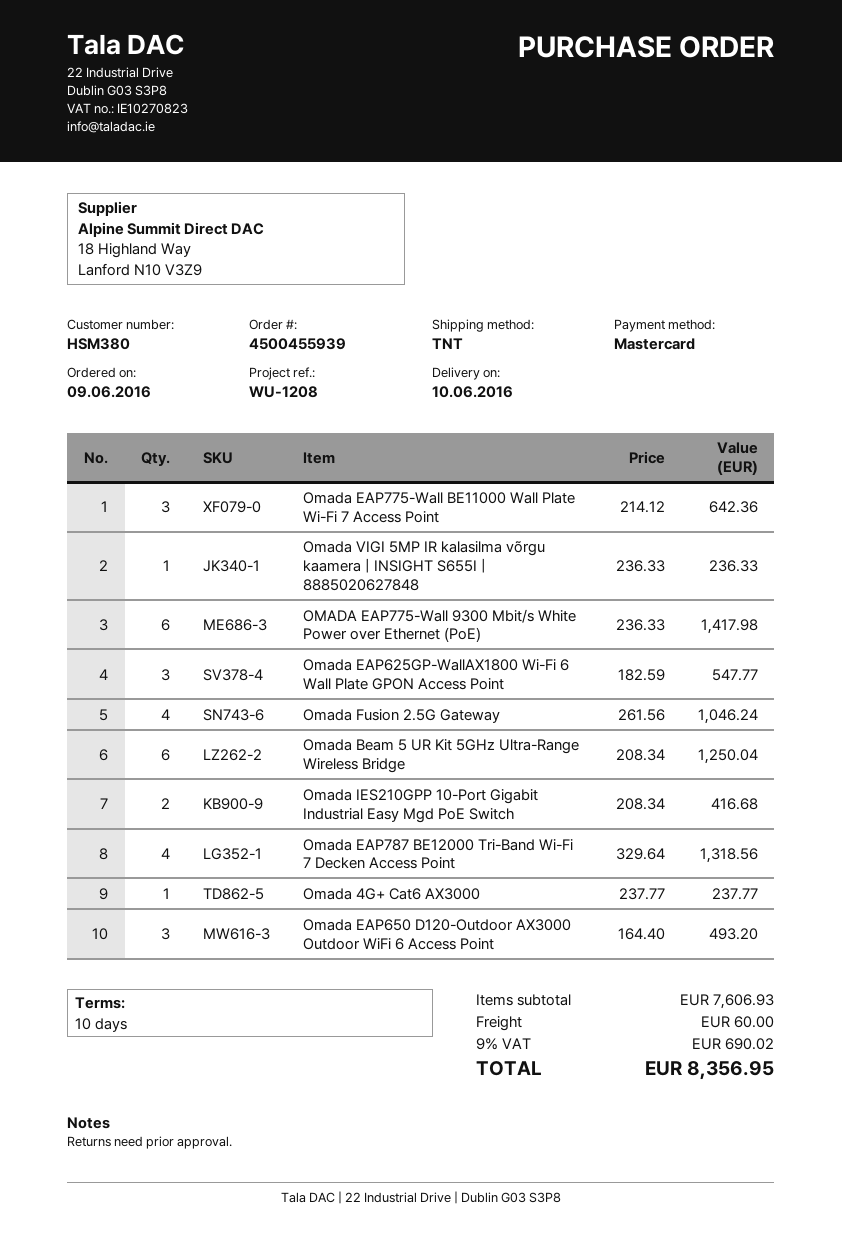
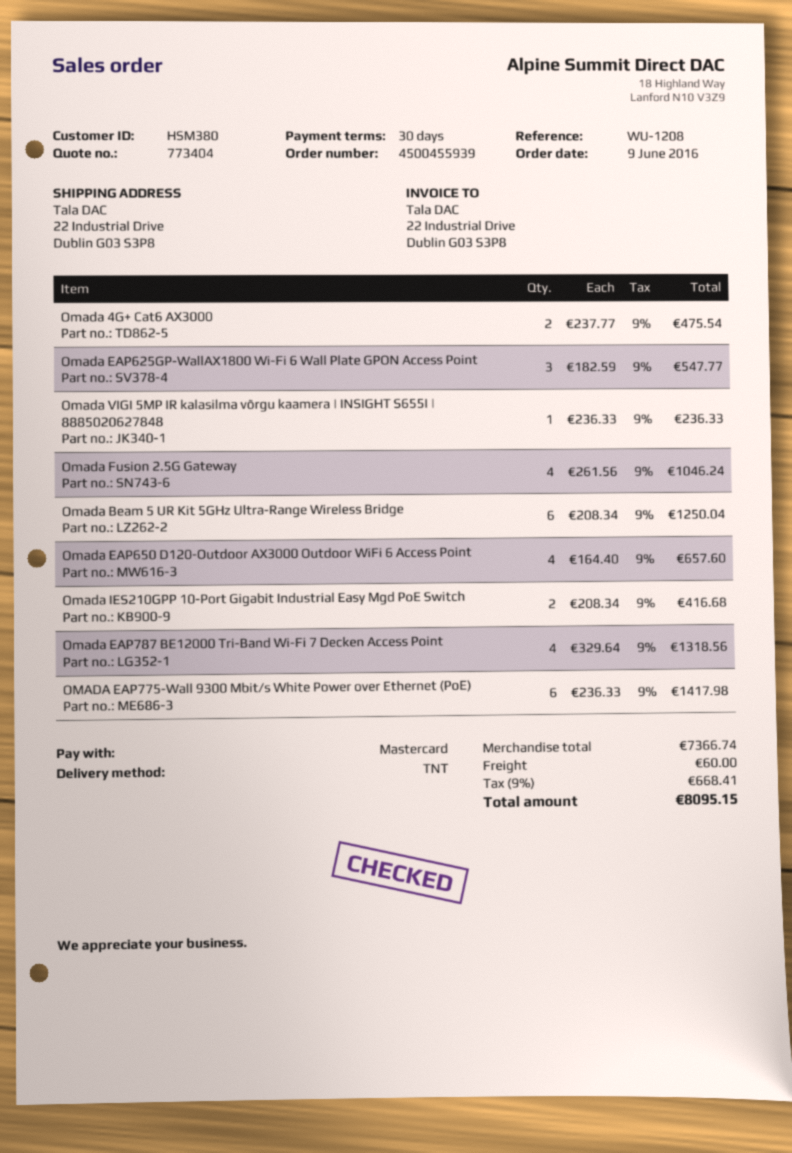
payment terms: 10 days -> 30 days
Omada EAP775-Wall BE11000 Wall Plate Wi-Fi 7 Access Point: 3 x 214.12 = 642.36 -> none
Omada 4G+ Cat6 AX3000: 1 x 237.77 = 237.77 -> 2 x 237.77 = 475.54
Omada EAP650 D120-Outdoor AX3000 Outdoor WiFi 6 Access Point: 3 x 164.40 = 493.20 -> 4 x 164.40 = 657.60
subtotal: 7606.93 -> 7366.74
tax: 9% = 690.02 -> 9% = 668.41
total: 8356.95 -> 8095.15

